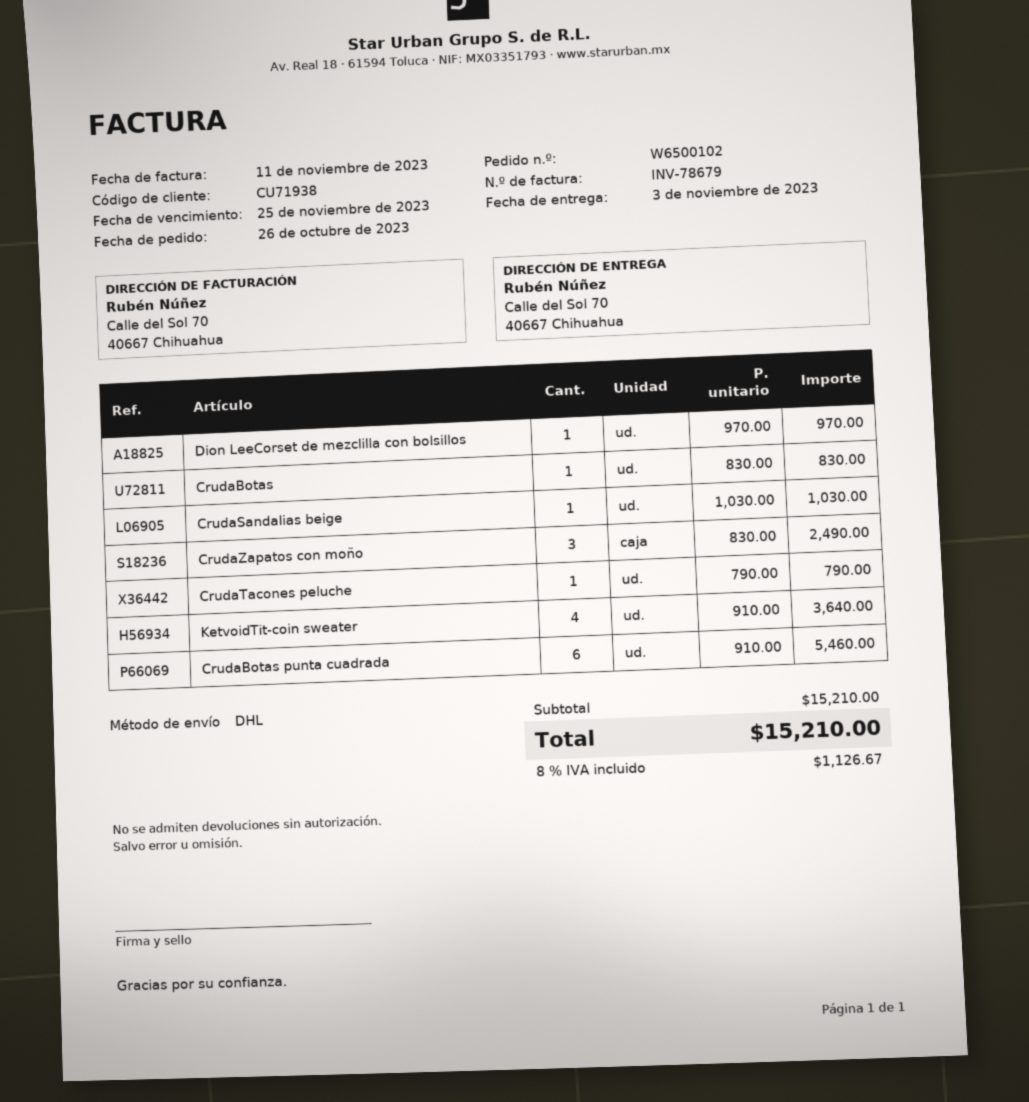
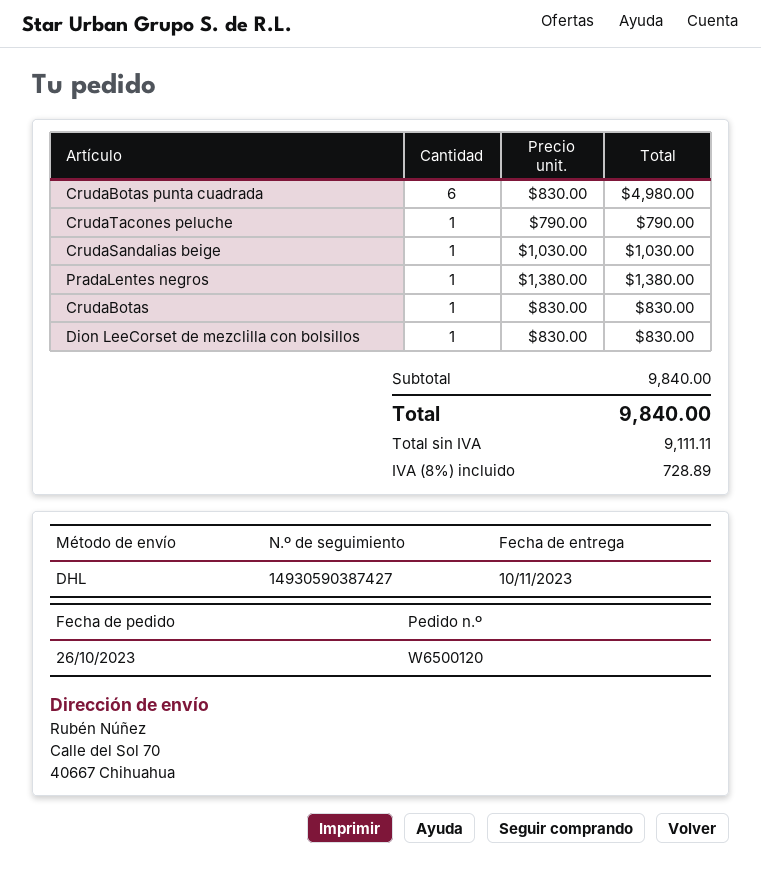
order number: W6500102 -> W6500120
delivery date: 2023-11-03 -> 2023-11-10
Dion LeeCorset de mezclilla con bolsillos: 1 x 970.00 = 970.00 -> 1 x 830.00 = 830.00
CrudaZapatos con moño: 3 x 830.00 = 2490.00 -> none
KetvoidTit-coin sweater: 4 x 910.00 = 3640.00 -> none
CrudaBotas punta cuadrada: 6 x 910.00 = 5460.00 -> 6 x 830.00 = 4980.00
PradaLentes negros: none -> 1 x 1380.00 = 1380.00
subtotal: 15210.00 -> 9840.00
tax: 8% = 1126.67 -> 8% = 728.89
total: 15210.00 -> 9840.00

